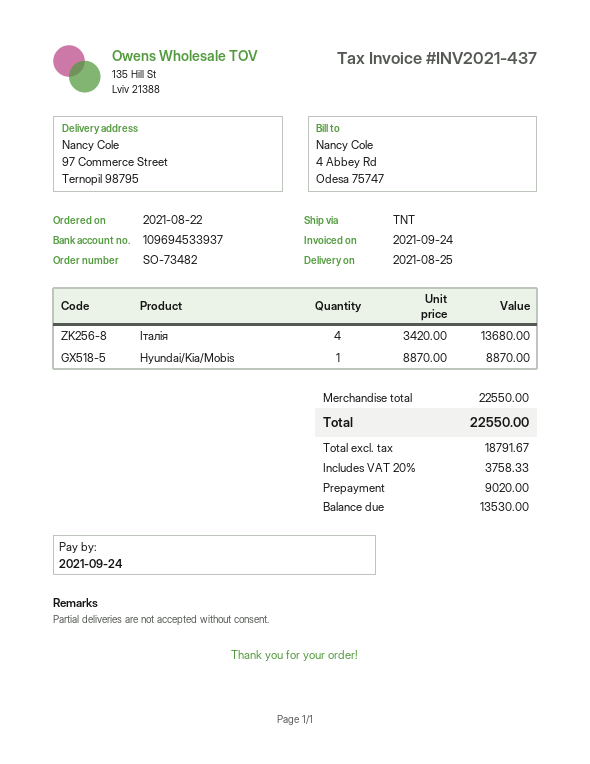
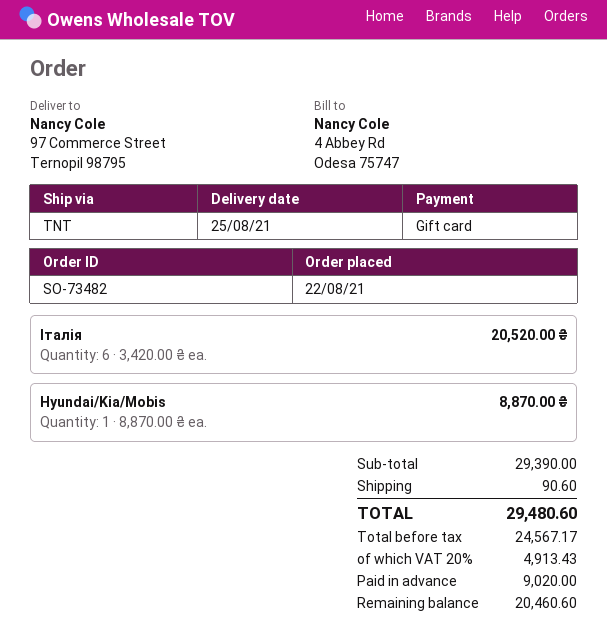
Італія: 4 x 3420.00 = 13680.00 -> 6 x 3420.00 = 20520.00
subtotal: 22550.00 -> 29390.00
shipping: none -> 90.60
net: 18791.67 -> 24567.17
tax: 20% = 3758.33 -> 20% = 4913.43
total: 22550.00 -> 29480.60
balance: 13530.00 -> 20460.60

